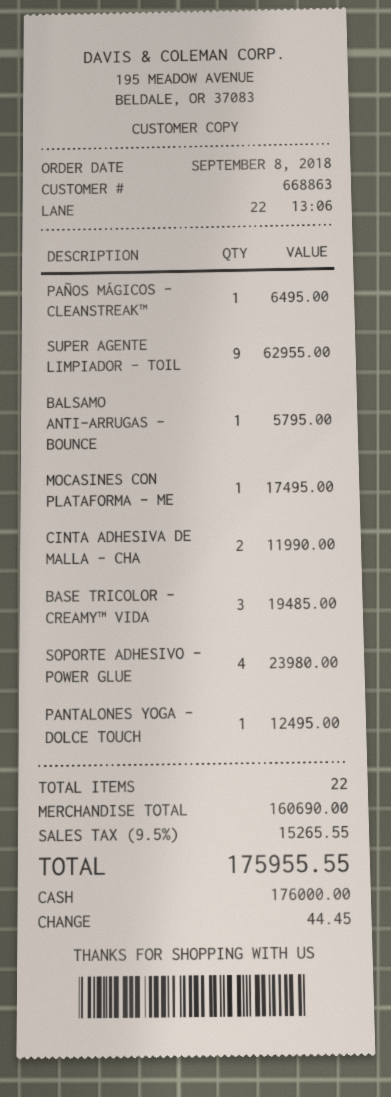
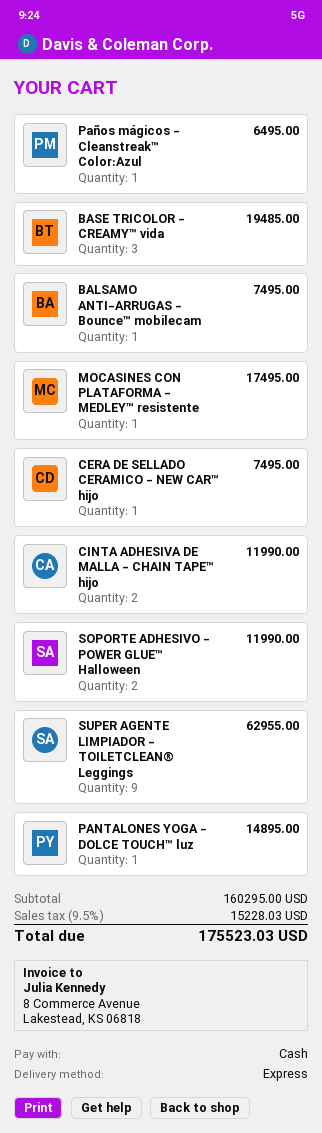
BALSAMO ANTI-ARRUGAS - BOUNCE: 1 for 5795.00 -> 1 for 7495.00
SOPORTE ADHESIVO - POWER GLUE: 4 for 23980.00 -> 2 for 11990.00
PANTALONES YOGA - DOLCE TOUCH: 1 for 12495.00 -> 1 for 14895.00
CERA DE SELLADO CERAMICO - NEW CAR™ hijo: none -> 1 for 7495.00
subtotal: 160690.00 -> 160295.00
tax: 9.5% = 15265.55 -> 9.5% = 15228.03
total: 175955.55 -> 175523.03

